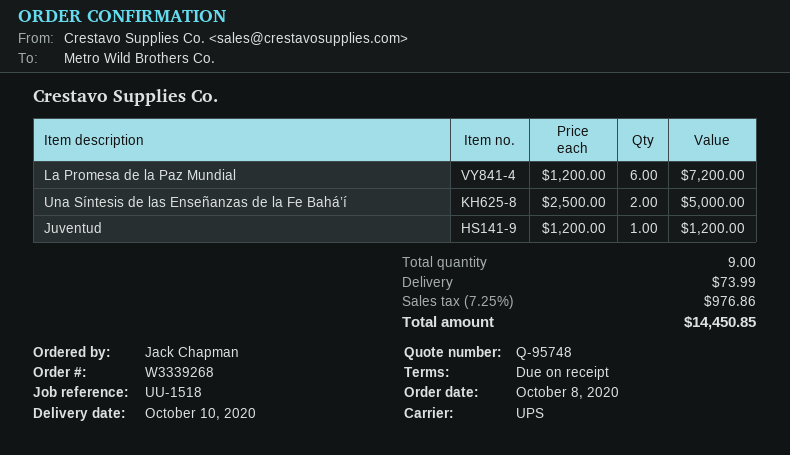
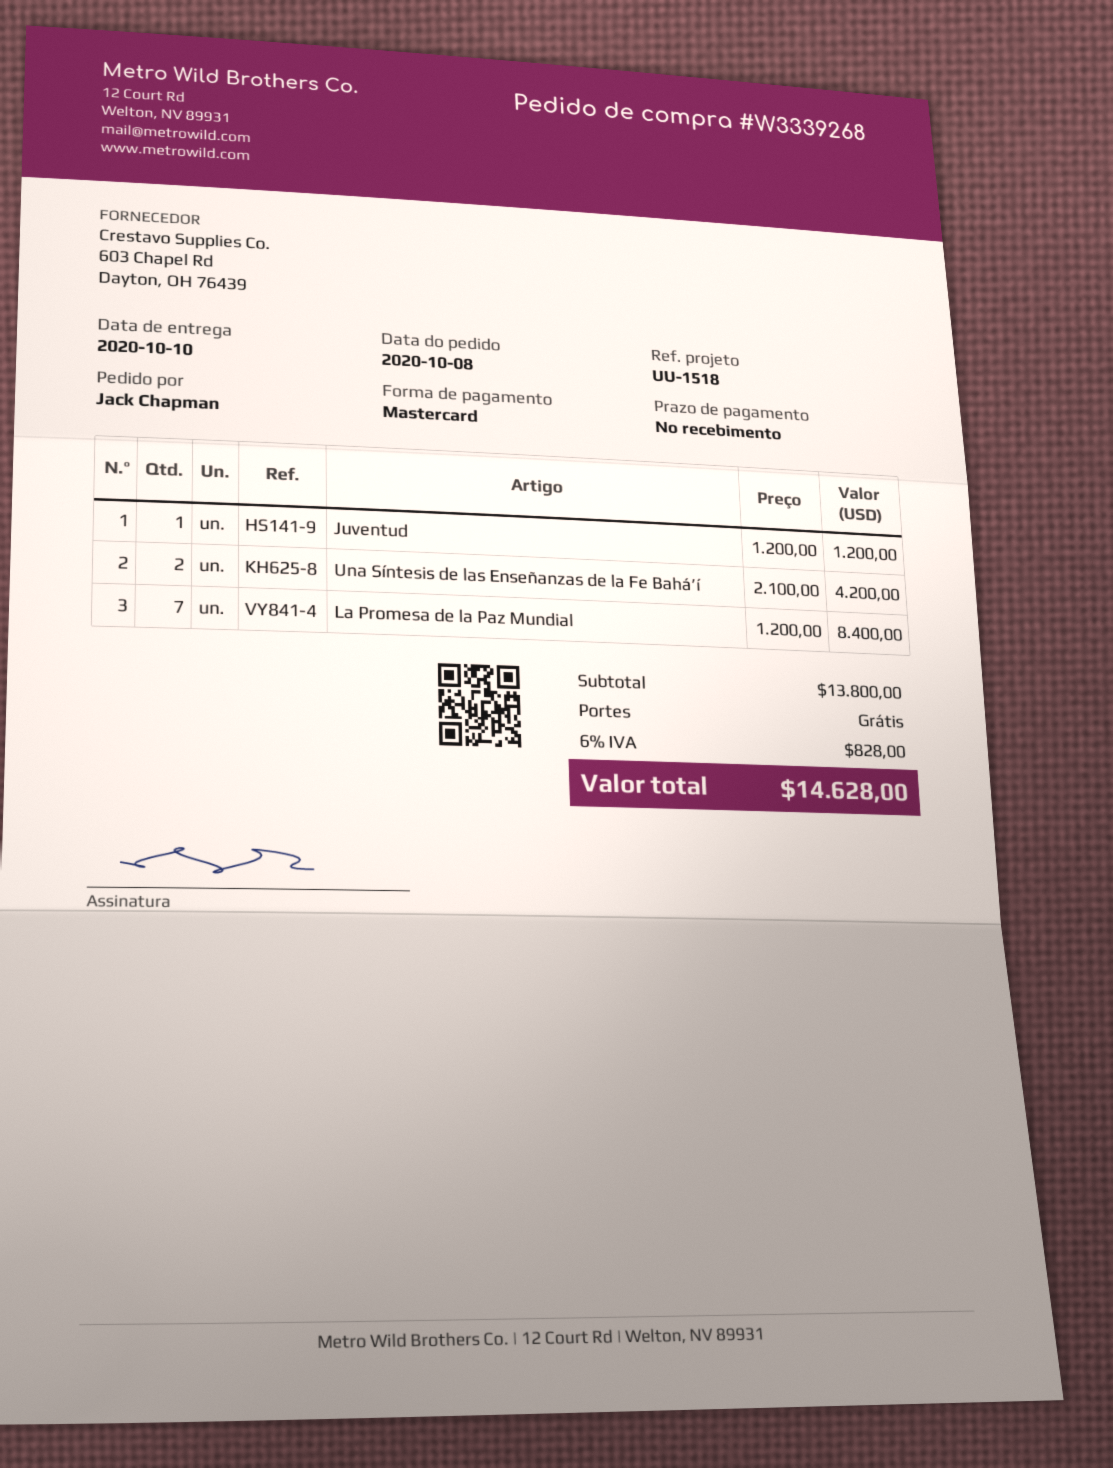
La Promesa de la Paz Mundial: 6 x 1200.00 = 7200.00 -> 7 x 1200.00 = 8400.00
Una Síntesis de las Enseñanzas de la Fe Bahá’í: 2 x 2500.00 = 5000.00 -> 2 x 2100.00 = 4200.00
shipping: 73.99 -> 0.00
tax: 7.25% = 976.86 -> 6% = 828.00
total: 14450.85 -> 14628.00

